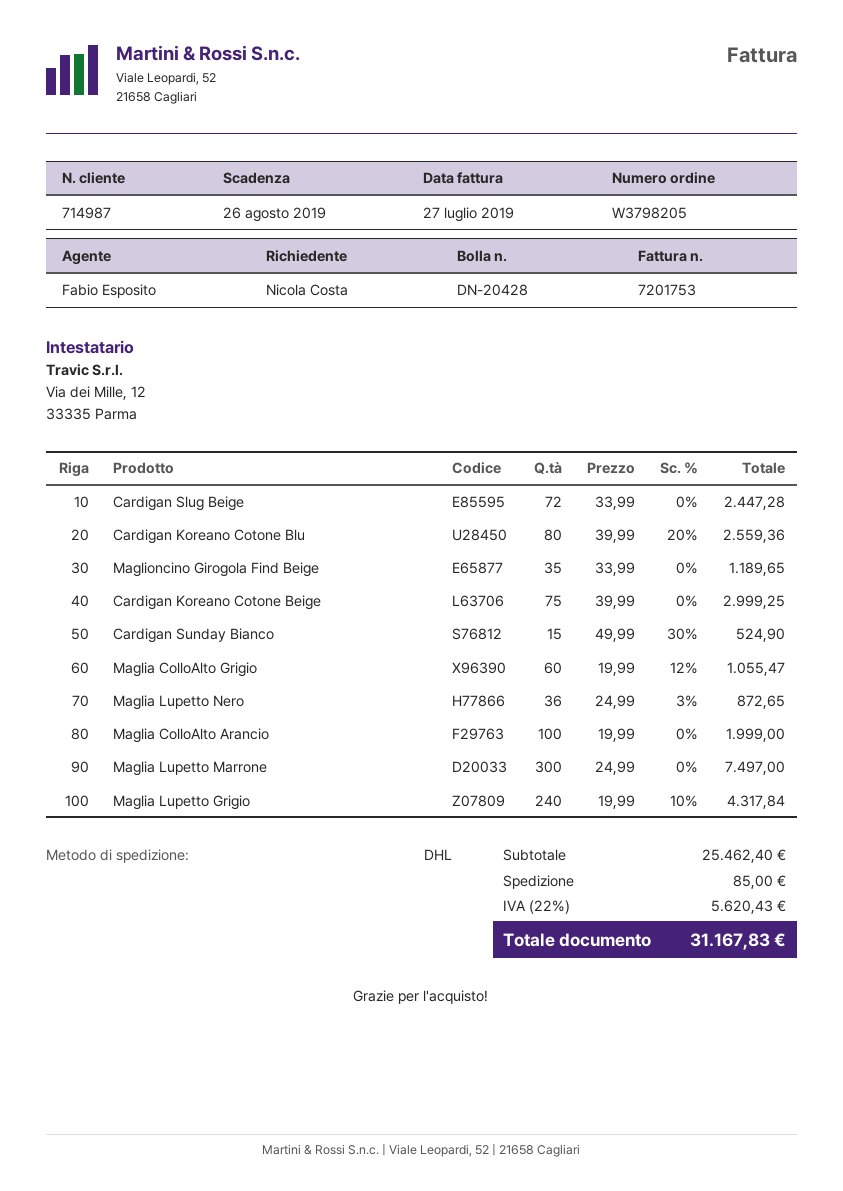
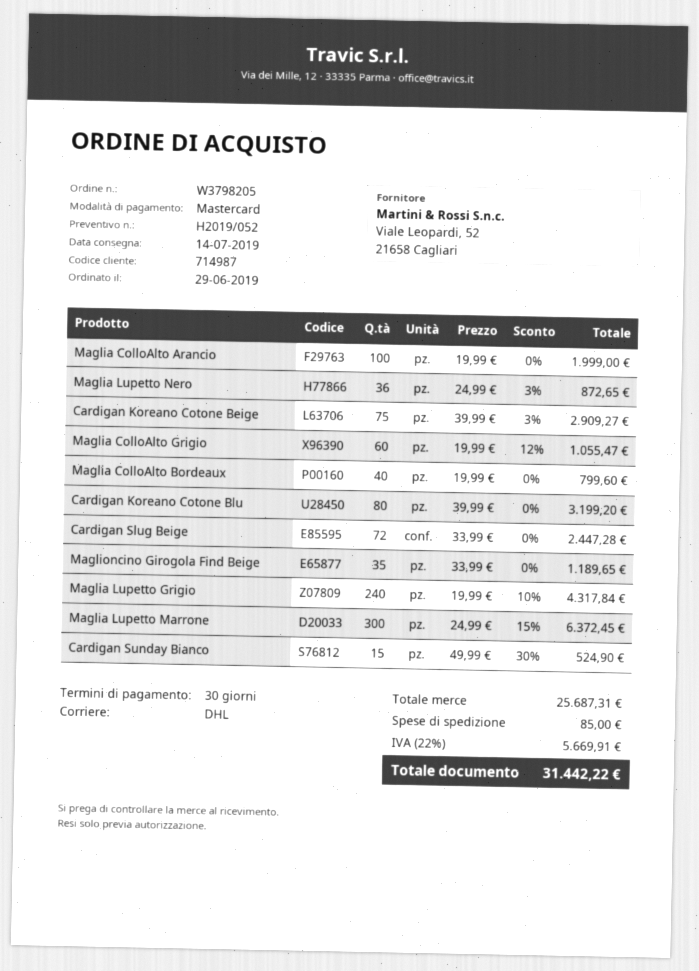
Cardigan Koreano Cotone Blu: 80 x 39.99 - 20% = 2559.36 -> 80 x 39.99 = 3199.20
Cardigan Koreano Cotone Beige: 75 x 39.99 = 2999.25 -> 75 x 39.99 - 3% = 2909.27
Maglia Lupetto Marrone: 300 x 24.99 = 7497.00 -> 300 x 24.99 - 15% = 6372.45
Maglia ColloAlto Bordeaux: none -> 40 x 19.99 = 799.60
subtotal: 25462.40 -> 25687.31
tax: 22% = 5620.43 -> 22% = 5669.91
total: 31167.83 -> 31442.22

